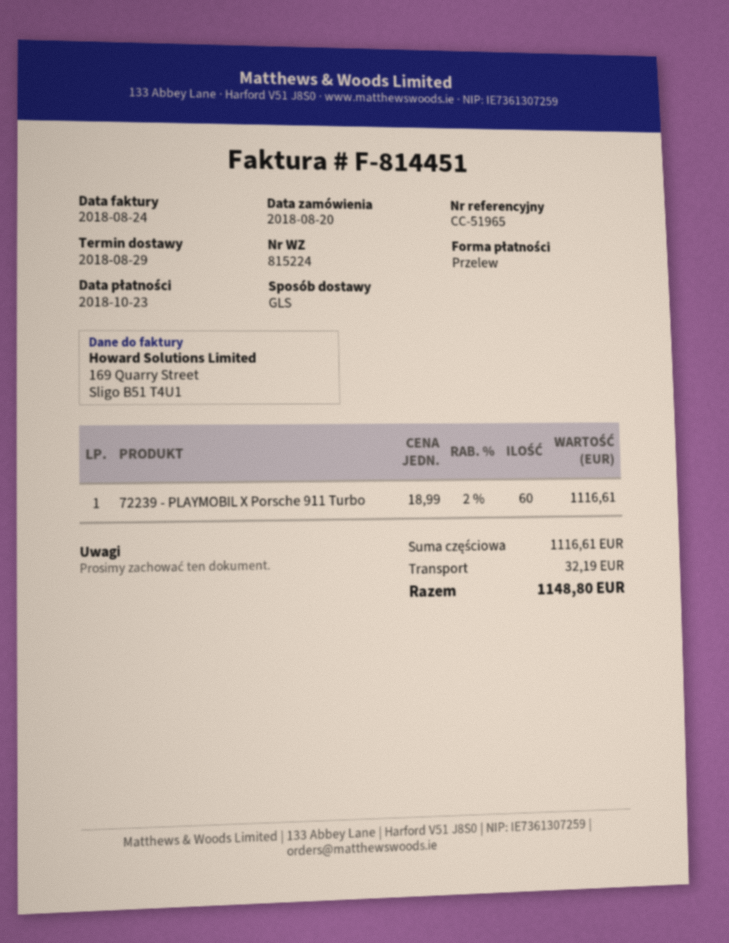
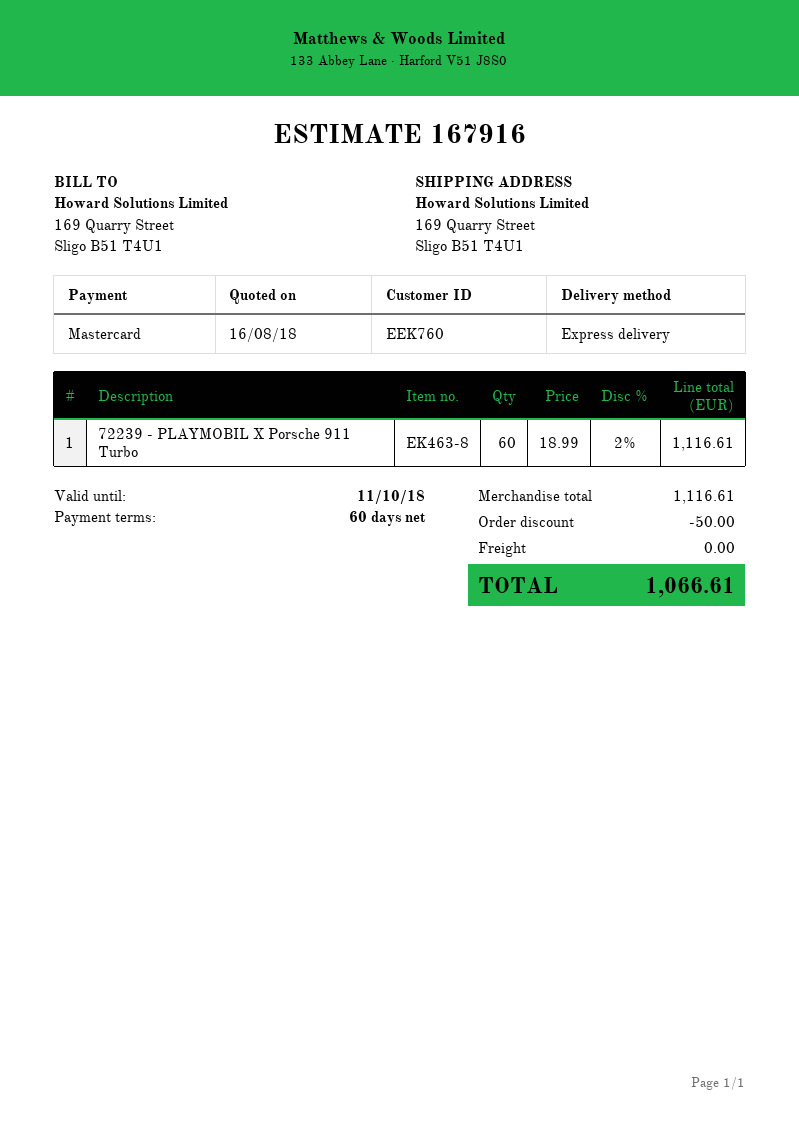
payment method: bank transfer -> Mastercard
shipping method: GLS -> express
discount: none -> 50.00
shipping: 32.19 -> 0.00
total: 1148.80 -> 1066.61

